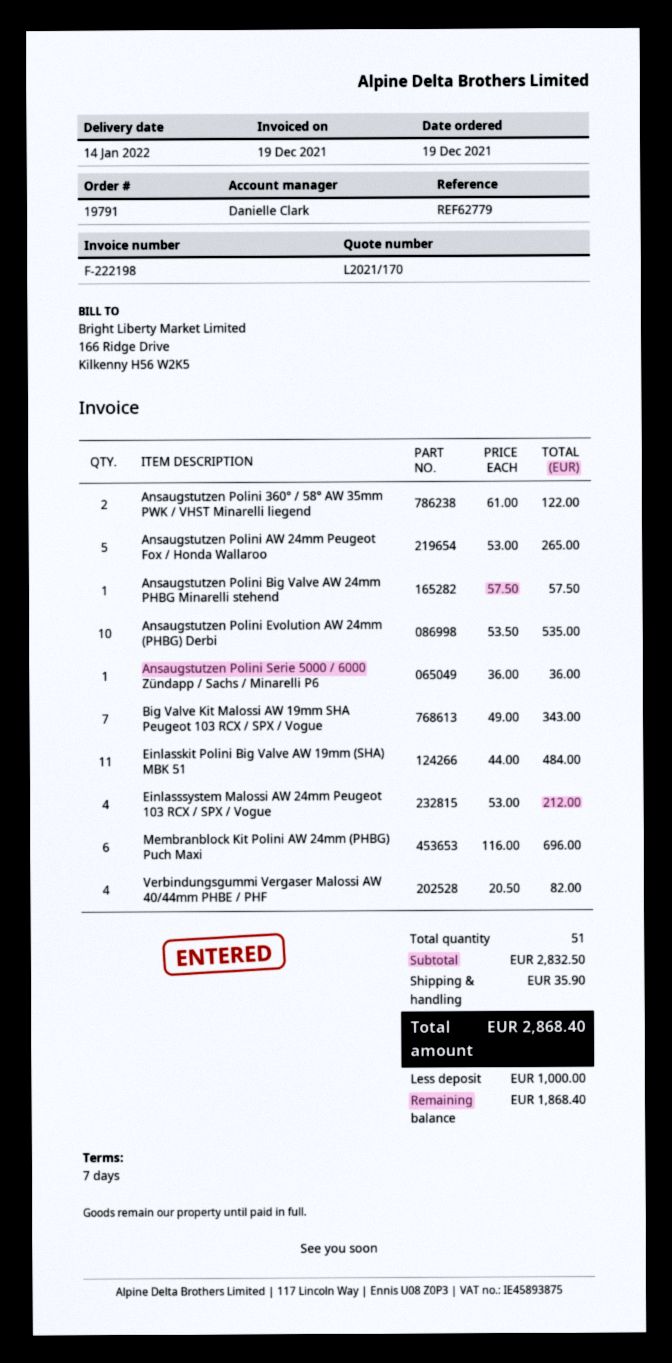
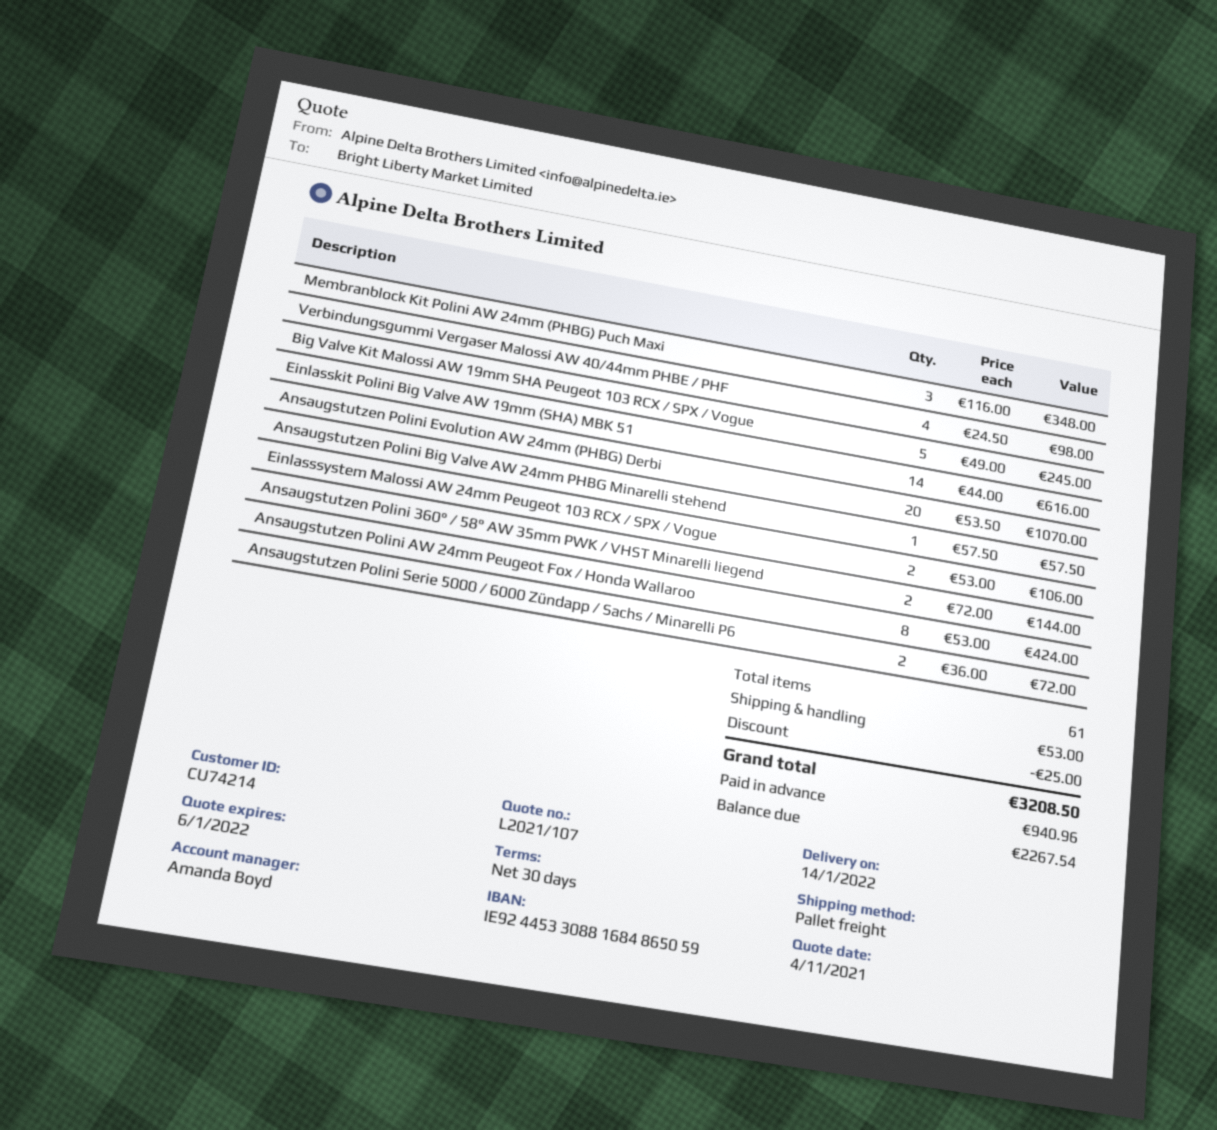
quote number: L2021/170 -> L2021/107
payment terms: 7 days -> 30 days
sales rep: Danielle Clark -> Amanda Boyd
Ansaugstutzen Polini 360° / 58° AW 35mm PWK / VHST Minarelli liegend: 2 x 61.00 = 122.00 -> 2 x 72.00 = 144.00
Ansaugstutzen Polini AW 24mm Peugeot Fox / Honda Wallaroo: 5 x 53.00 = 265.00 -> 8 x 53.00 = 424.00
Ansaugstutzen Polini Evolution AW 24mm (PHBG) Derbi: 10 x 53.50 = 535.00 -> 20 x 53.50 = 1070.00
Ansaugstutzen Polini Serie 5000 / 6000 Zündapp / Sachs / Minarelli P6: 1 x 36.00 = 36.00 -> 2 x 36.00 = 72.00
Big Valve Kit Malossi AW 19mm SHA Peugeot 103 RCX / SPX / Vogue: 7 x 49.00 = 343.00 -> 5 x 49.00 = 245.00
Einlasskit Polini Big Valve AW 19mm (SHA) MBK 51: 11 x 44.00 = 484.00 -> 14 x 44.00 = 616.00
Einlasssystem Malossi AW 24mm Peugeot 103 RCX / SPX / Vogue: 4 x 53.00 = 212.00 -> 2 x 53.00 = 106.00
Membranblock Kit Polini AW 24mm (PHBG) Puch Maxi: 6 x 116.00 = 696.00 -> 3 x 116.00 = 348.00
Verbindungsgummi Vergaser Malossi AW 40/44mm PHBE / PHF: 4 x 20.50 = 82.00 -> 4 x 24.50 = 98.00
total quantity: 51 -> 61
discount: none -> 25.00
shipping: 35.90 -> 53.00
total: 2868.40 -> 3208.50
deposit: 1000.00 -> 940.96
balance: 1868.40 -> 2267.54

